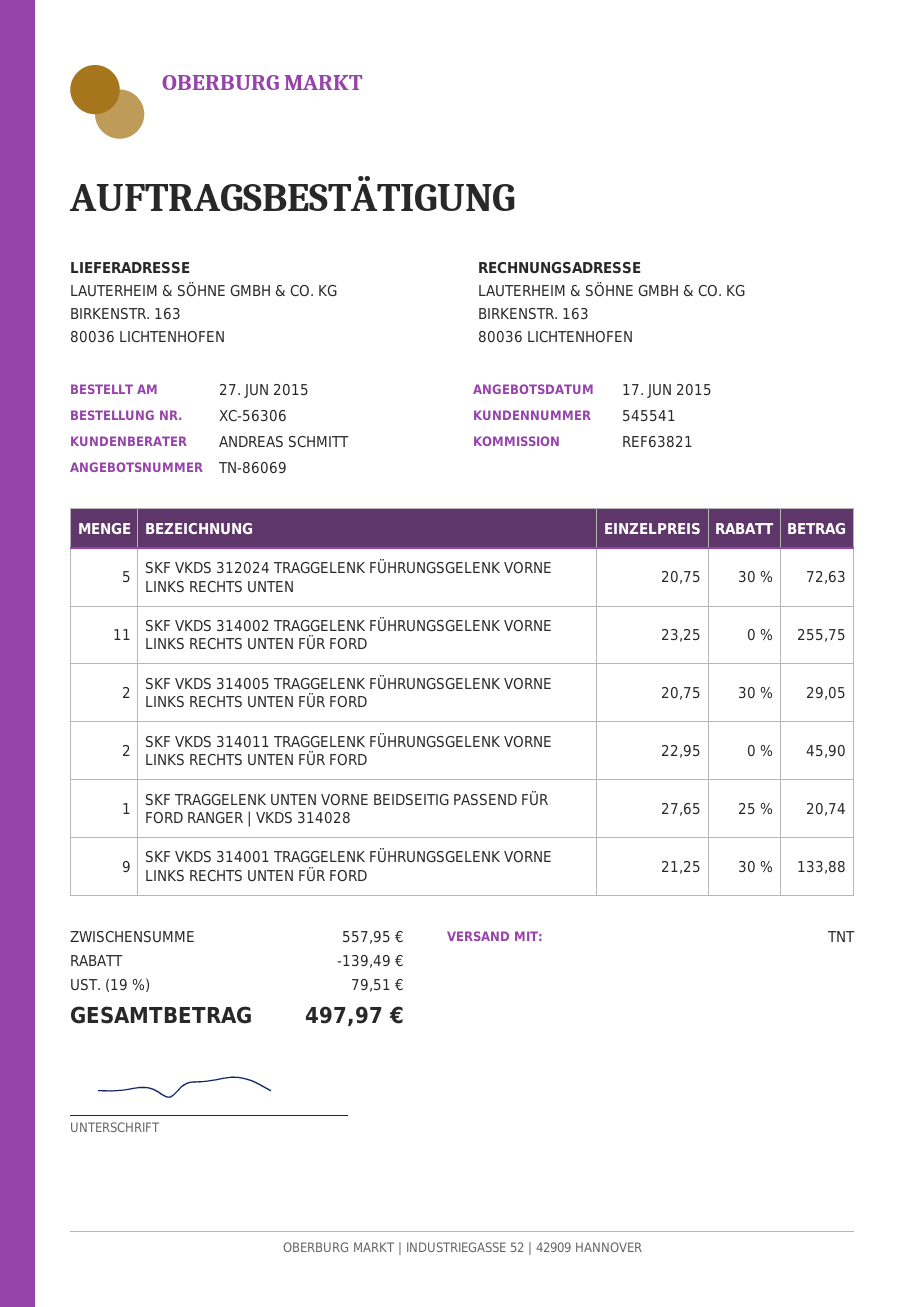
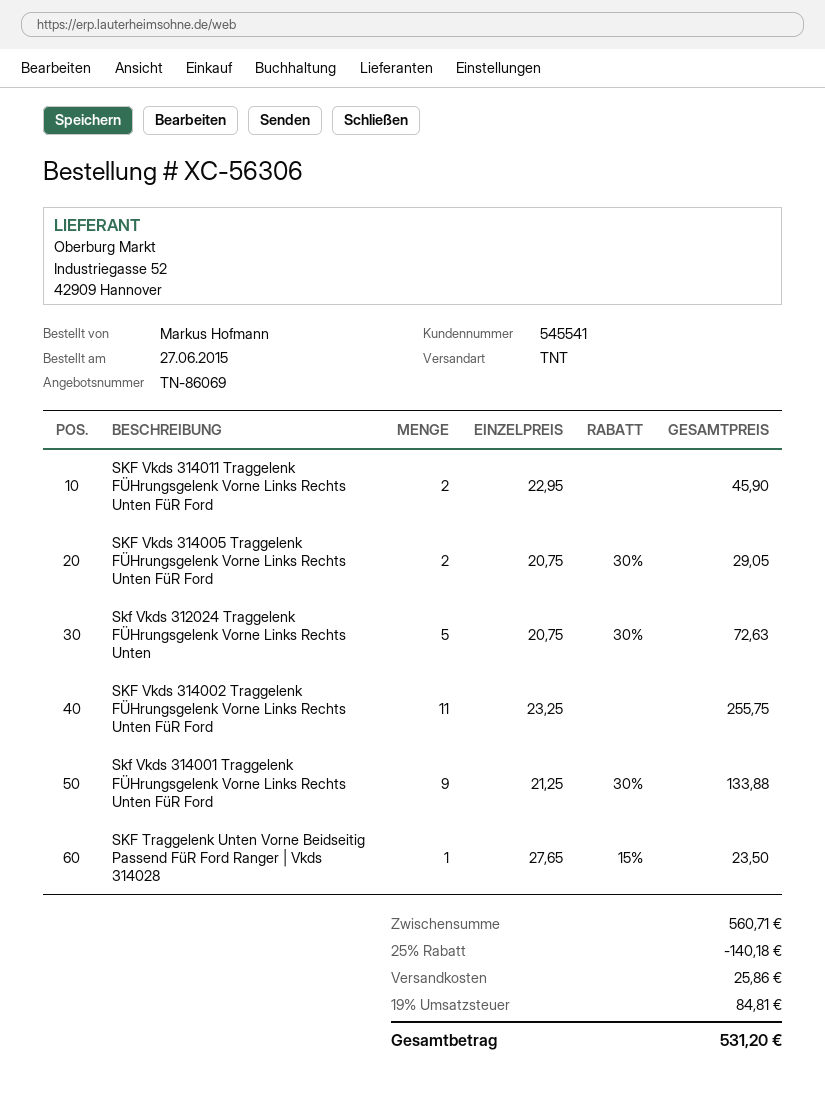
SKF TRAGGELENK UNTEN VORNE BEIDSEITIG PASSEND FÜR FORD RANGER | VKDS 314028: 1 x 27.65 - 25% = 20.74 -> 1 x 27.65 - 15% = 23.50
subtotal: 557.95 -> 560.71
discount: 139.49 -> 140.18
shipping: none -> 25.86
tax: 19% = 79.51 -> 19% = 84.81
total: 497.97 -> 531.20

